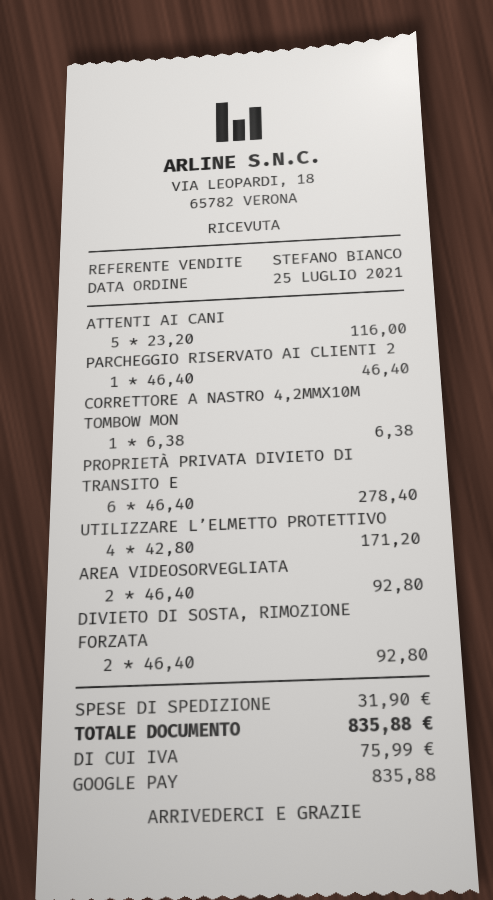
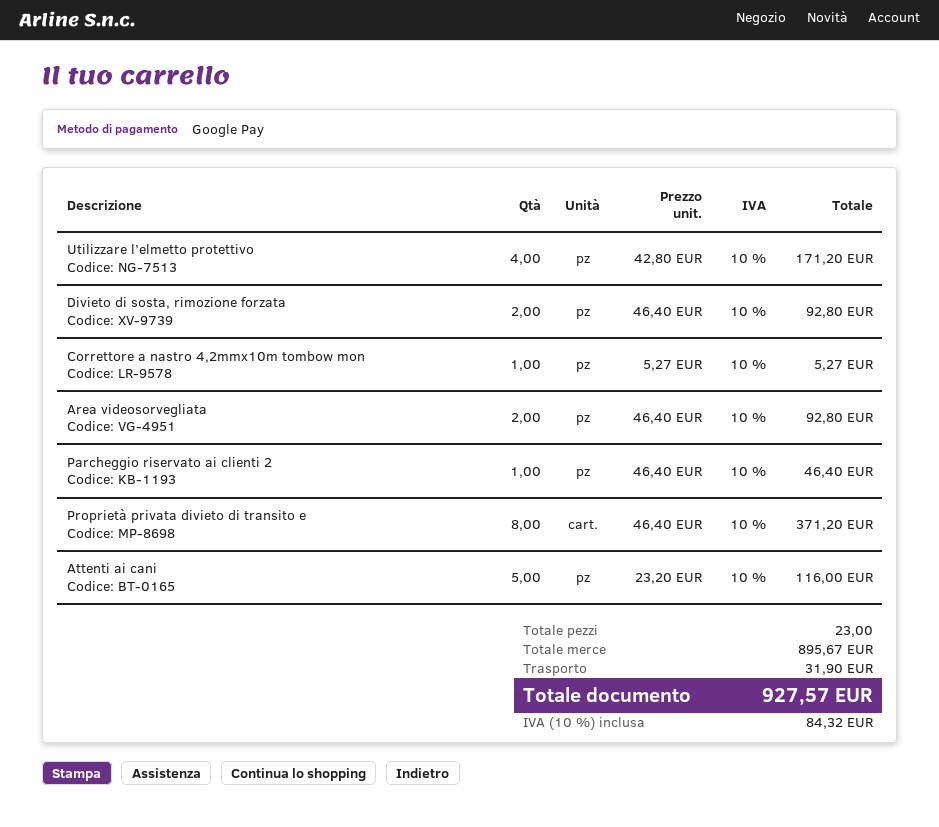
CORRETTORE A NASTRO 4,2MMX10M TOMBOW MON: 1 x 6.38 = 6.38 -> 1 x 5.27 = 5.27
PROPRIETÀ PRIVATA DIVIETO DI TRANSITO E: 6 x 46.40 = 278.40 -> 8 x 46.40 = 371.20
tax: 75.99 -> 84.32
total: 835.88 -> 927.57

